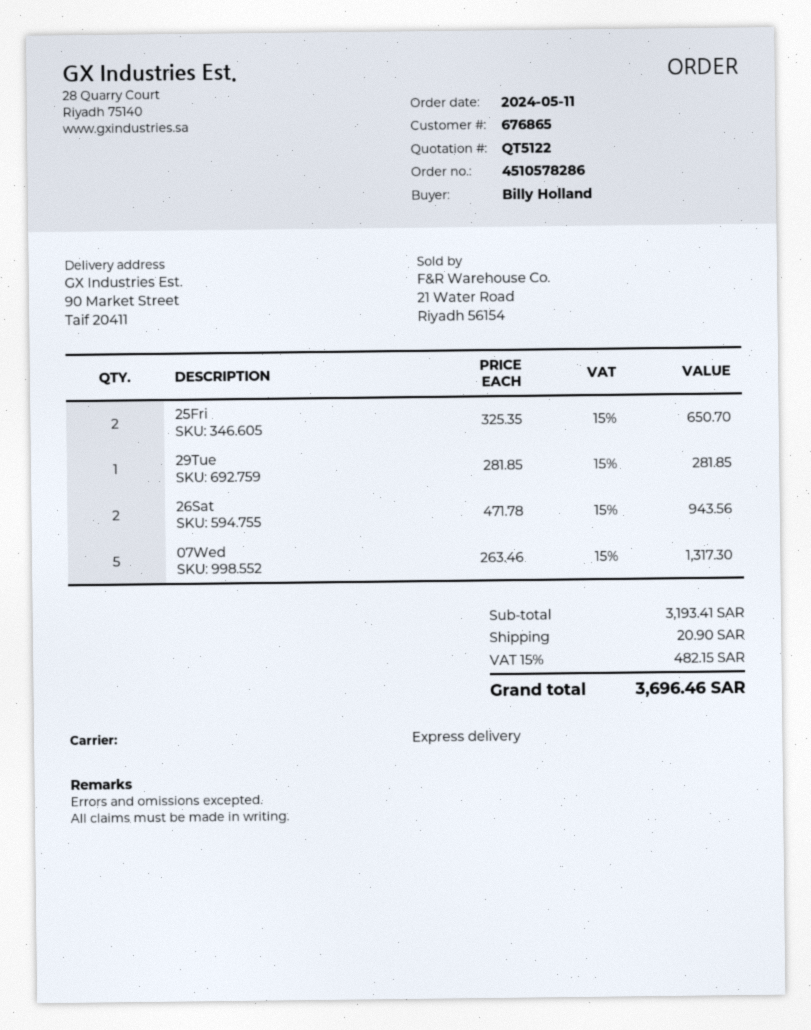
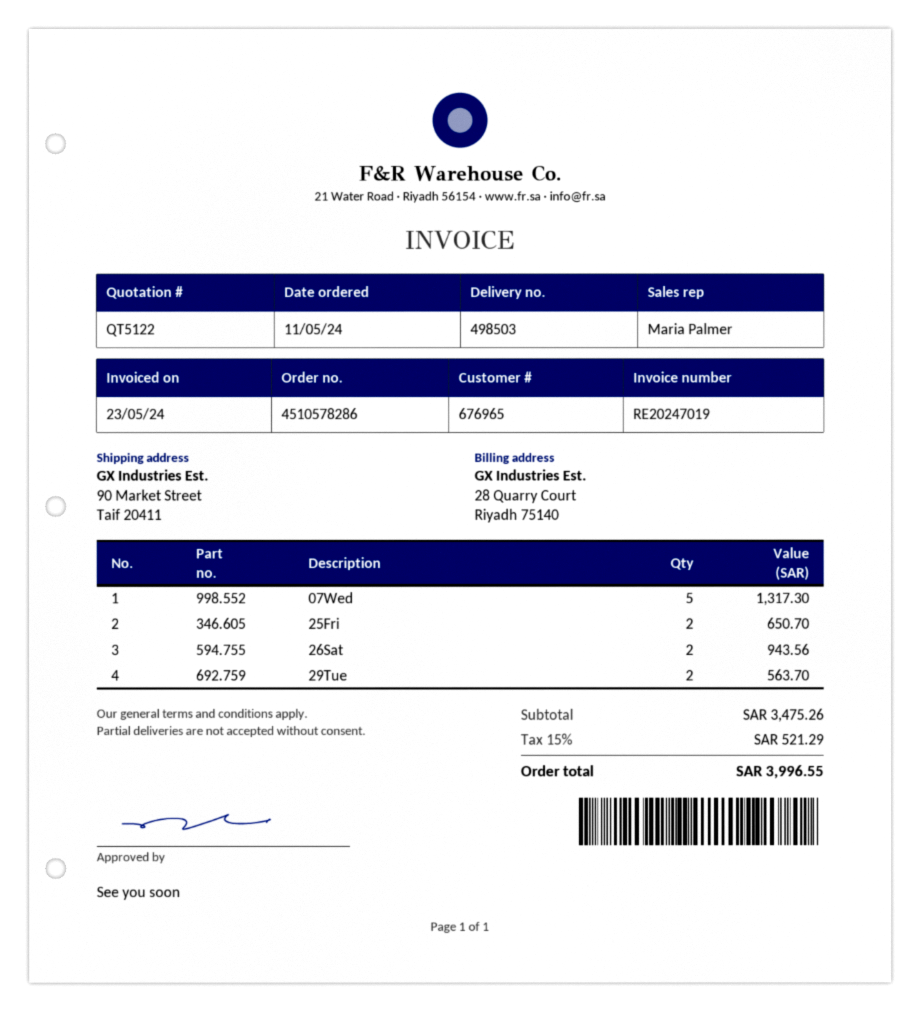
customer number: 676865 -> 676965
29Tue: 1 for 281.85 -> 2 for 563.70
subtotal: 3193.41 -> 3475.26
shipping: 20.90 -> none
tax: 15% = 482.15 -> 15% = 521.29
total: 3696.46 -> 3996.55

